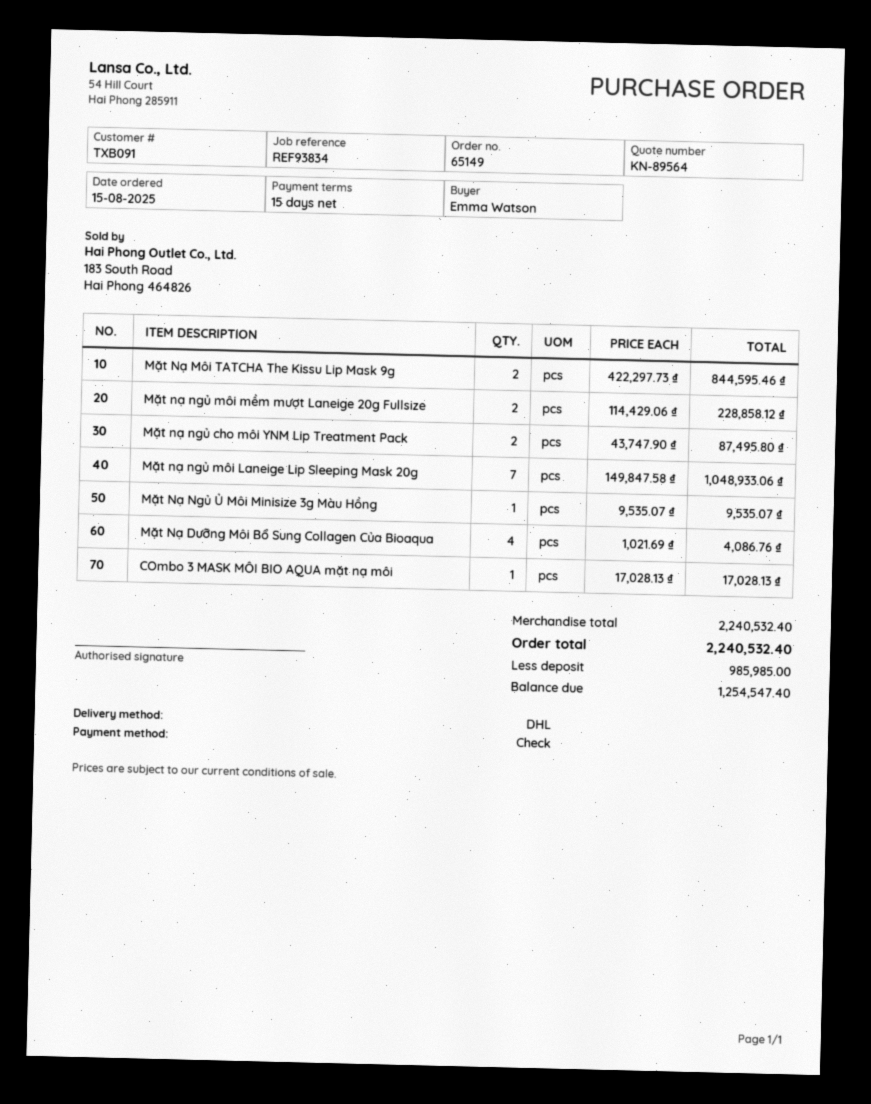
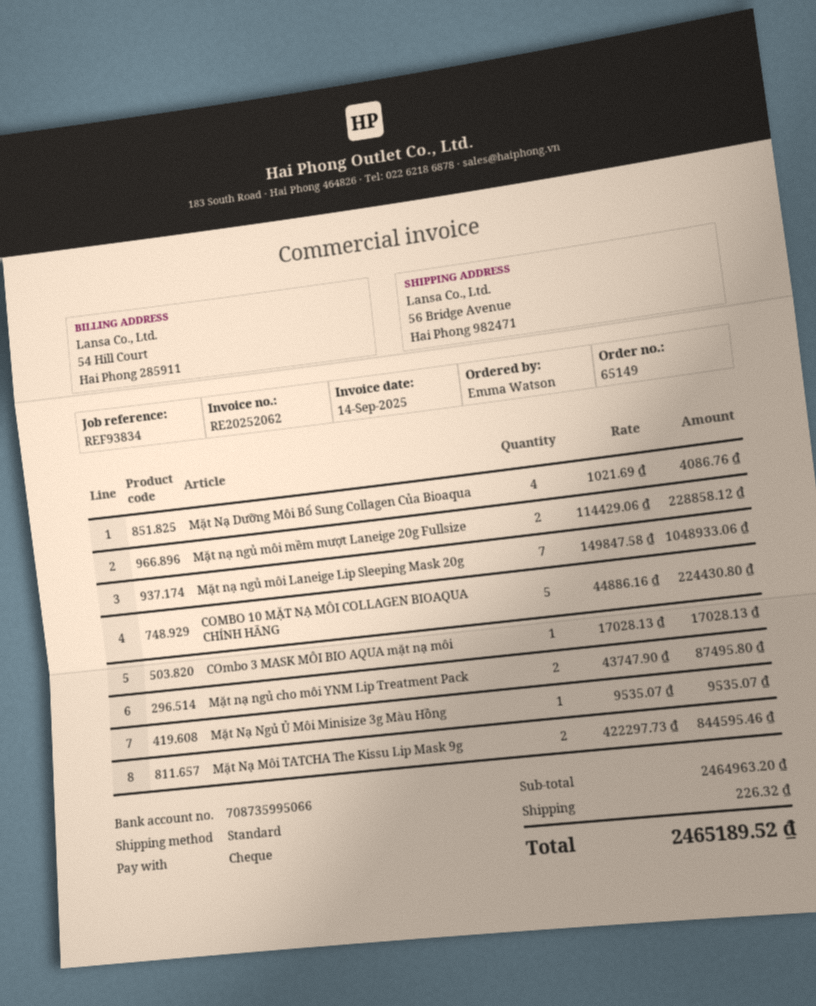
shipping method: DHL -> standard
COMBO 10 MẶT NẠ MÔI COLLAGEN BIOAQUA CHÍNH HÃNG: none -> 5 x 44886.16 = 224430.80
subtotal: 2240532.40 -> 2464963.20
shipping: none -> 226.32
total: 2240532.40 -> 2465189.52

